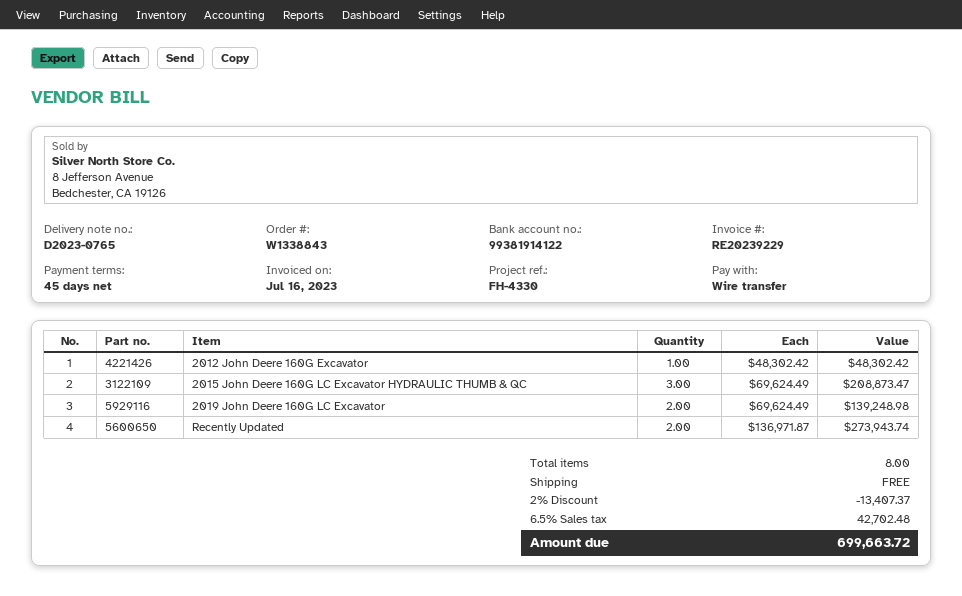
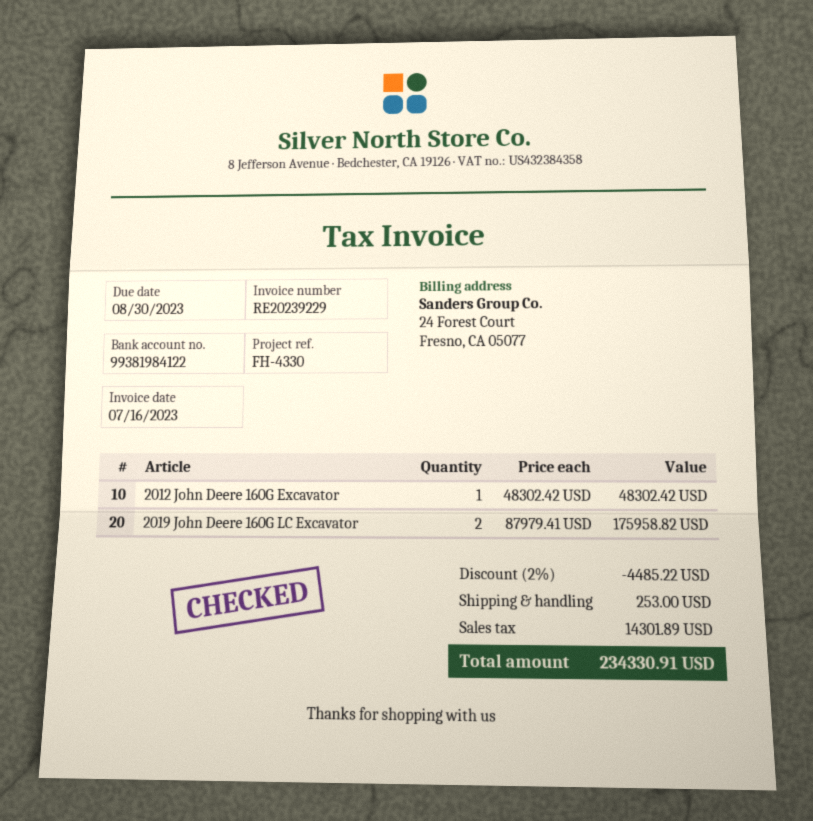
bank account: 99381914122 -> 99381984122
2015 John Deere 160G LC Excavator HYDRAULIC THUMB & QC: 3 x 69624.49 = 208873.47 -> none
2019 John Deere 160G LC Excavator: 2 x 69624.49 = 139248.98 -> 2 x 87979.41 = 175958.82
Recently Updated: 2 x 136971.87 = 273943.74 -> none
discount: 2% = 13407.37 -> 2% = 4485.22
shipping: 0.00 -> 253.00
tax: 42702.48 -> 14301.89
total: 699663.72 -> 234330.91

